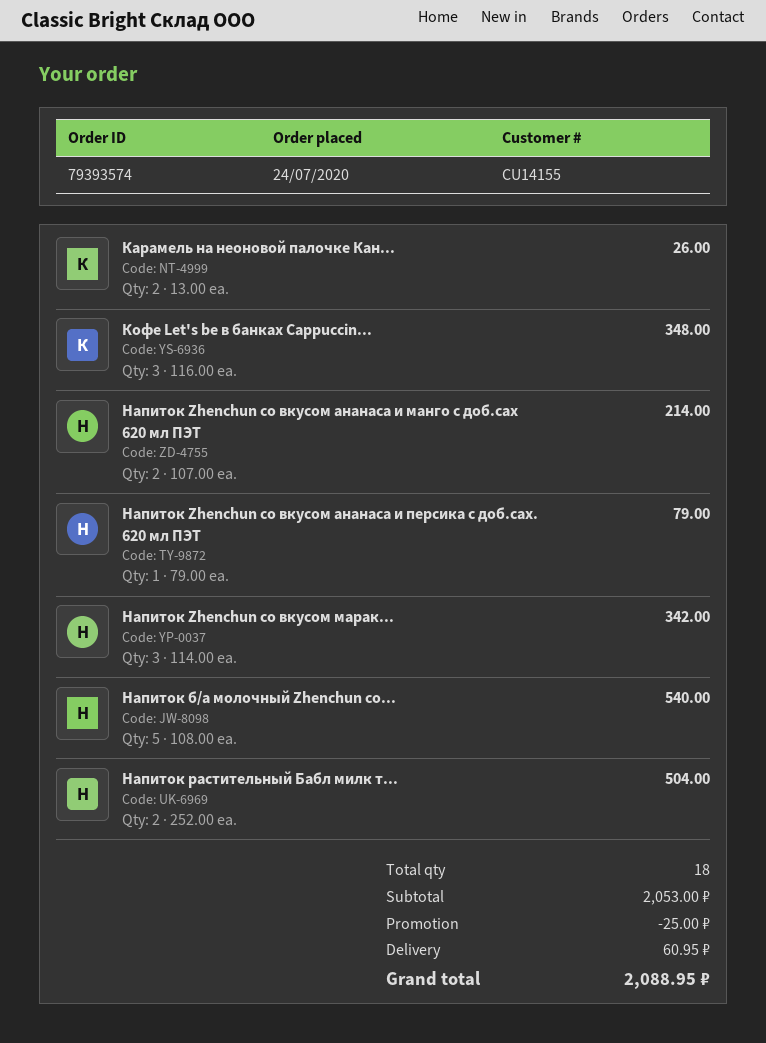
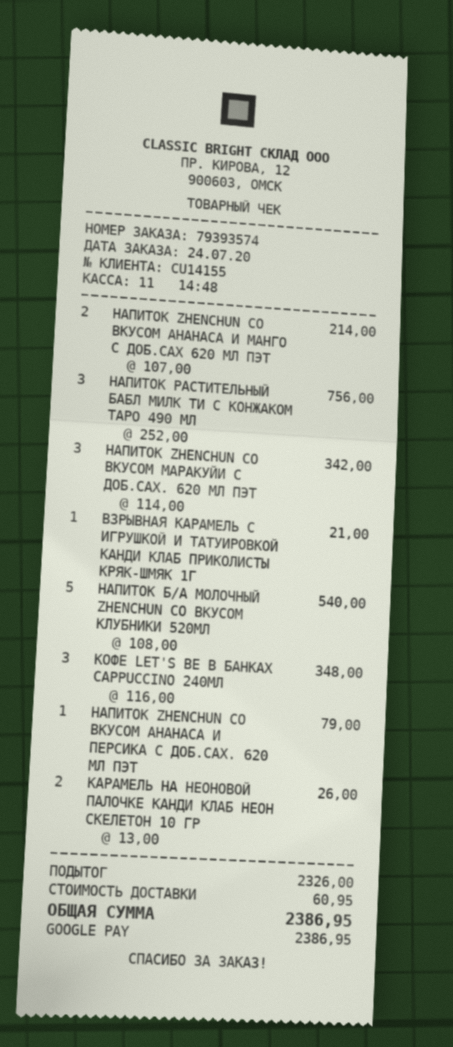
Напиток растительный Бабл милк т...: 2 x 252.00 = 504.00 -> 3 x 252.00 = 756.00
ВЗРЫВНАЯ КАРАМЕЛЬ С ИГРУШКОЙ И ТАТУИРОВКОЙ КАНДИ КЛАБ ПРИКОЛИСТЫ КРЯК-ШМЯК 1Г: none -> 1 x 21.00 = 21.00
subtotal: 2053.00 -> 2326.00
discount: 25.00 -> none
total: 2088.95 -> 2386.95

